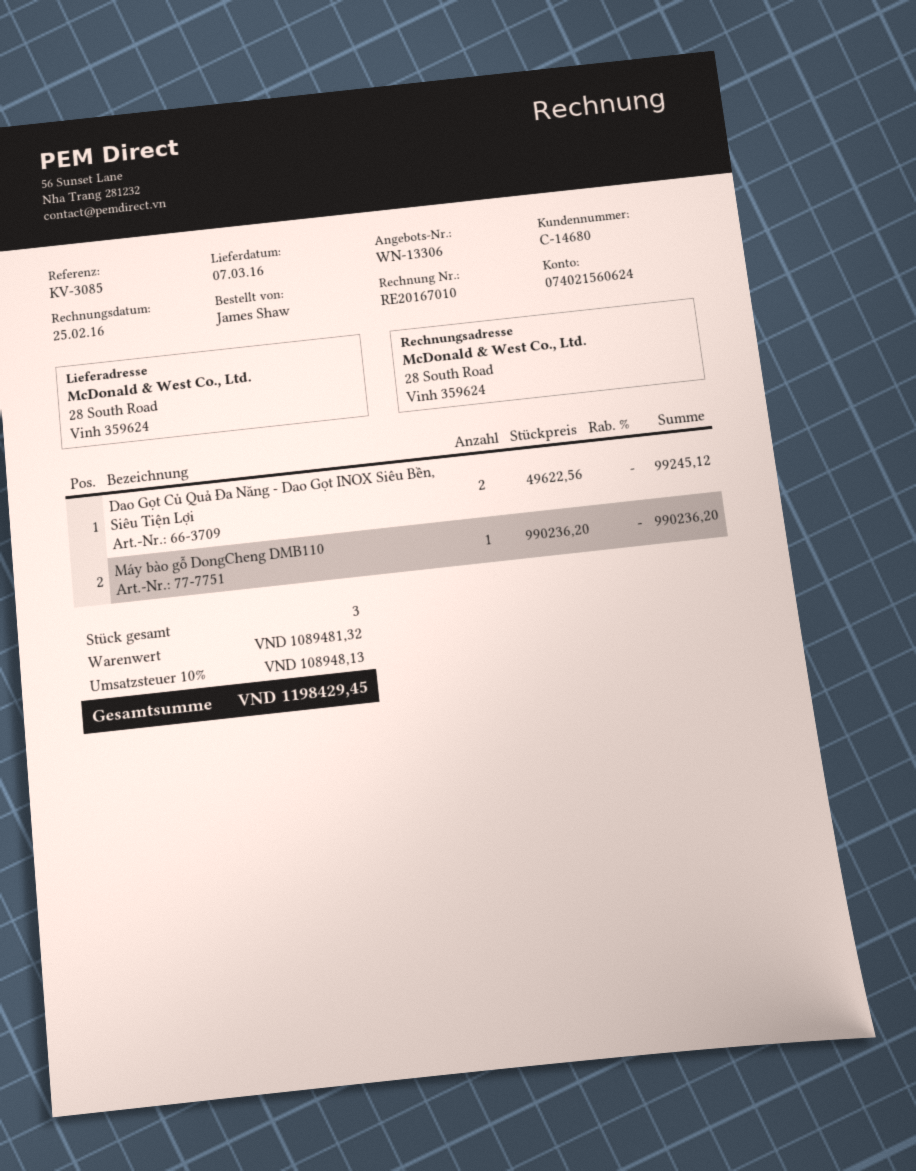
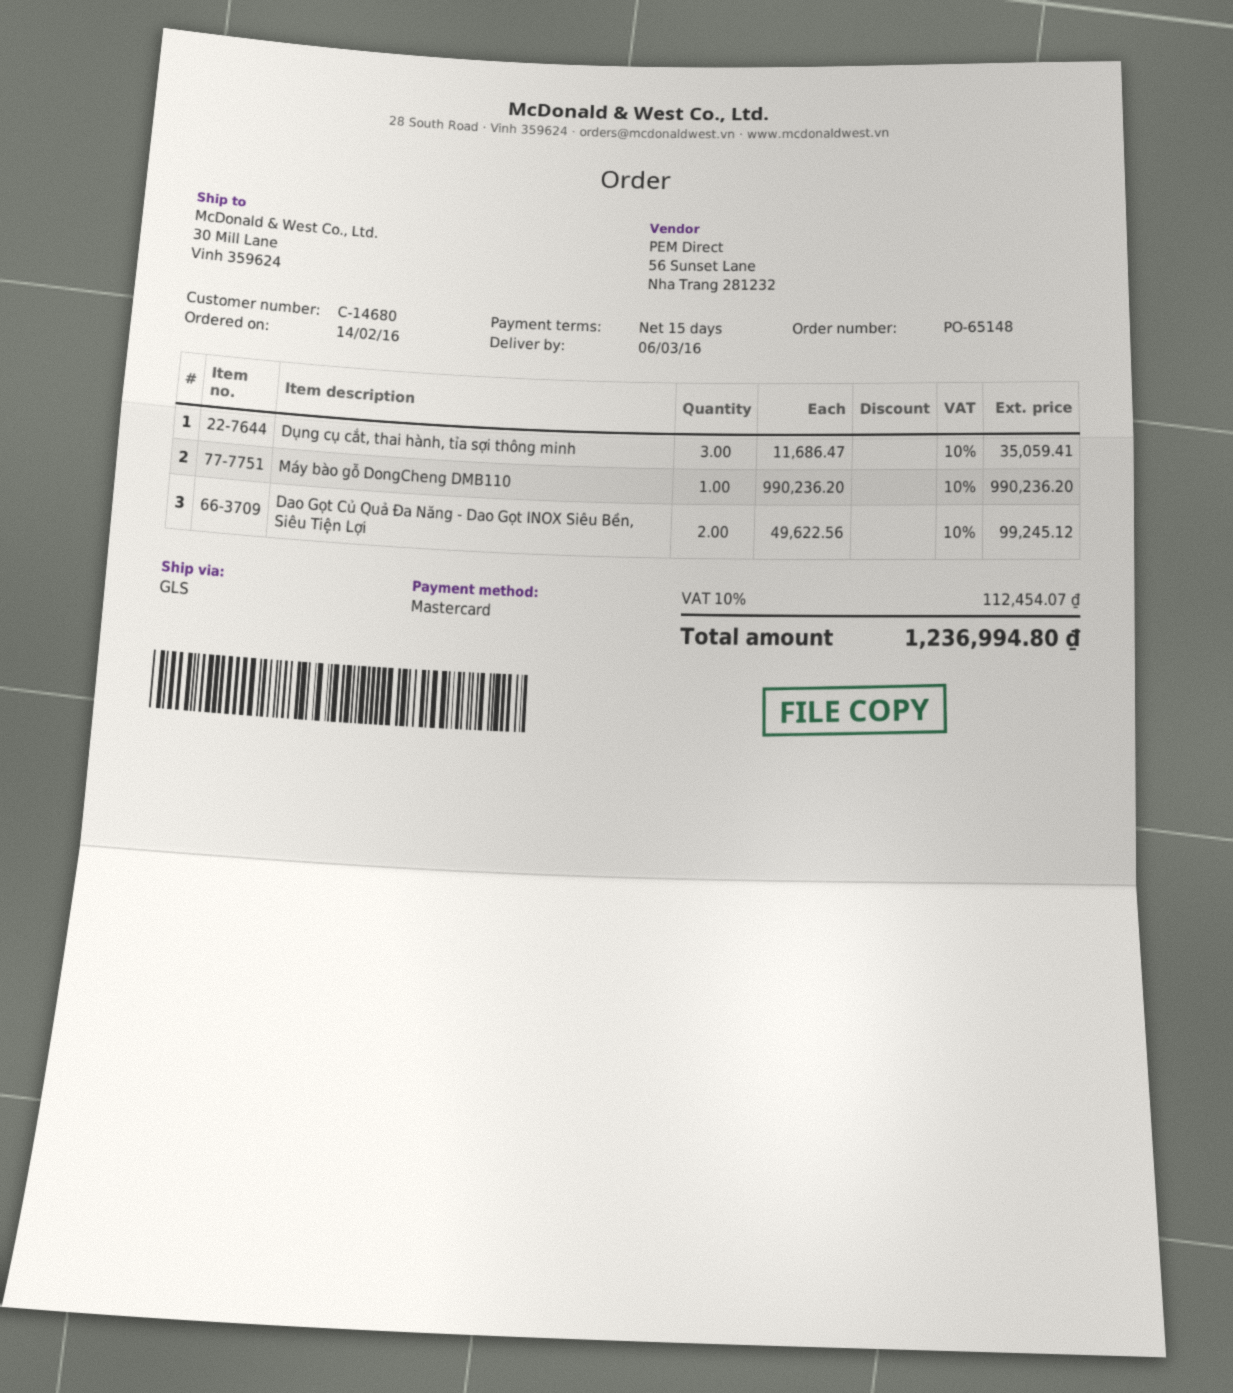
delivery date: 2016-03-07 -> 2016-03-06
ship to: 28 South Road, Vinh 359624 -> 30 Mill Lane, Vinh 359624
Dụng cụ cắt, thai hành, tỉa sợi thông minh: none -> 3 x 11686.47 = 35059.41
tax: 10% = 108948.13 -> 10% = 112454.07
total: 1198429.45 -> 1236994.80

